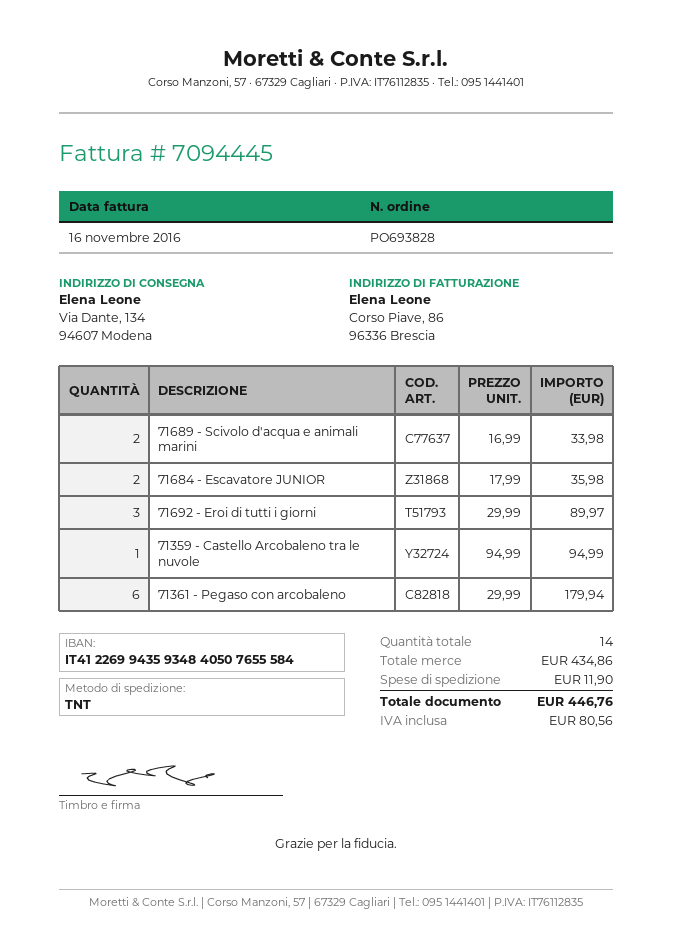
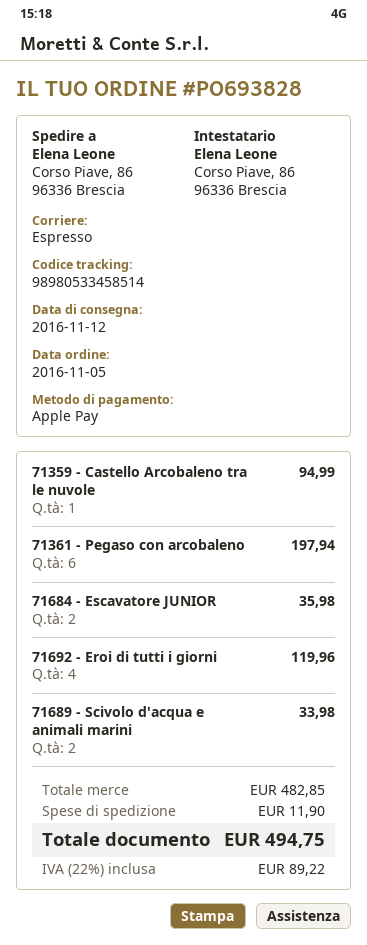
shipping method: TNT -> express
ship to: Via Dante, 134, 94607 Modena -> Corso Piave, 86, 96336 Brescia
71692 - Eroi di tutti i giorni: 3 for 89.97 -> 4 for 119.96
71361 - Pegaso con arcobaleno: 6 for 179.94 -> 6 for 197.94
subtotal: 434.86 -> 482.85
tax: 80.56 -> 89.22
total: 446.76 -> 494.75

